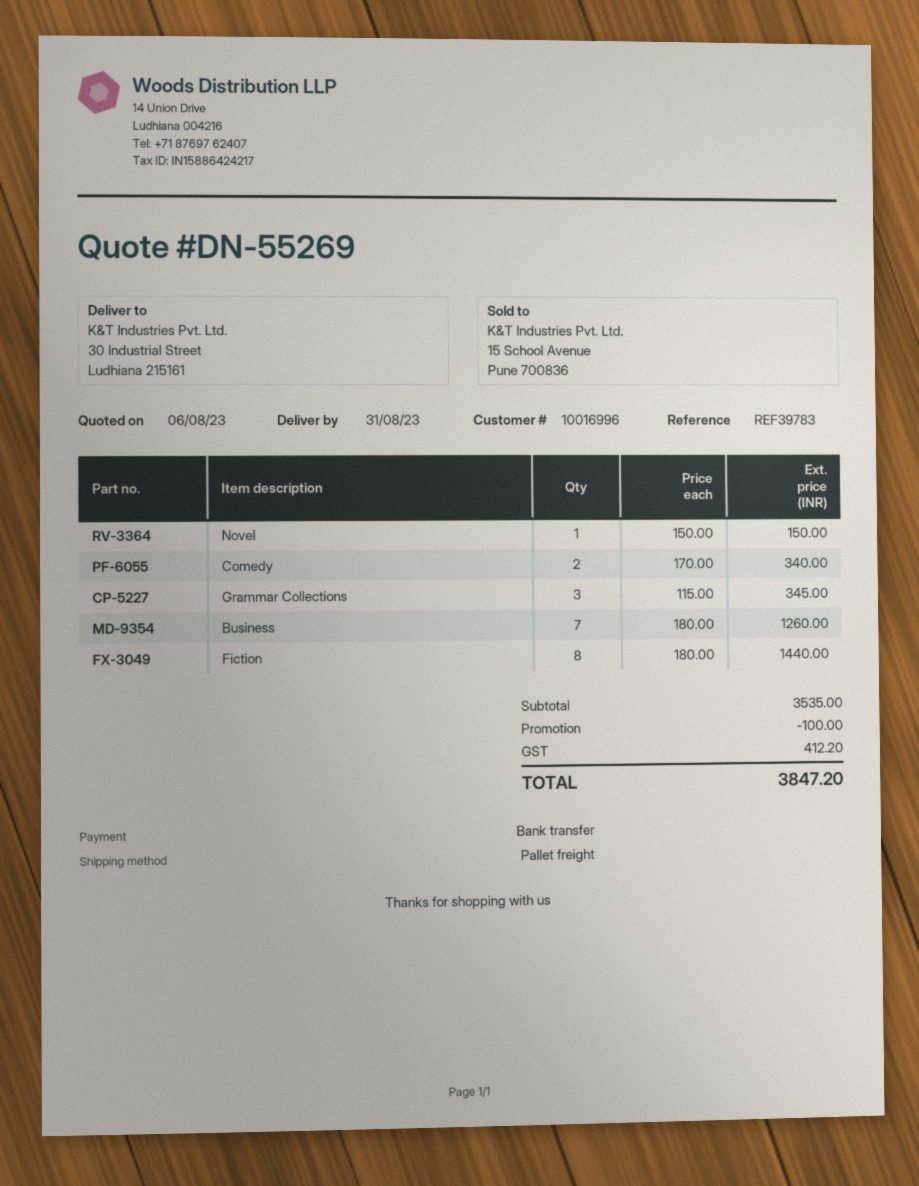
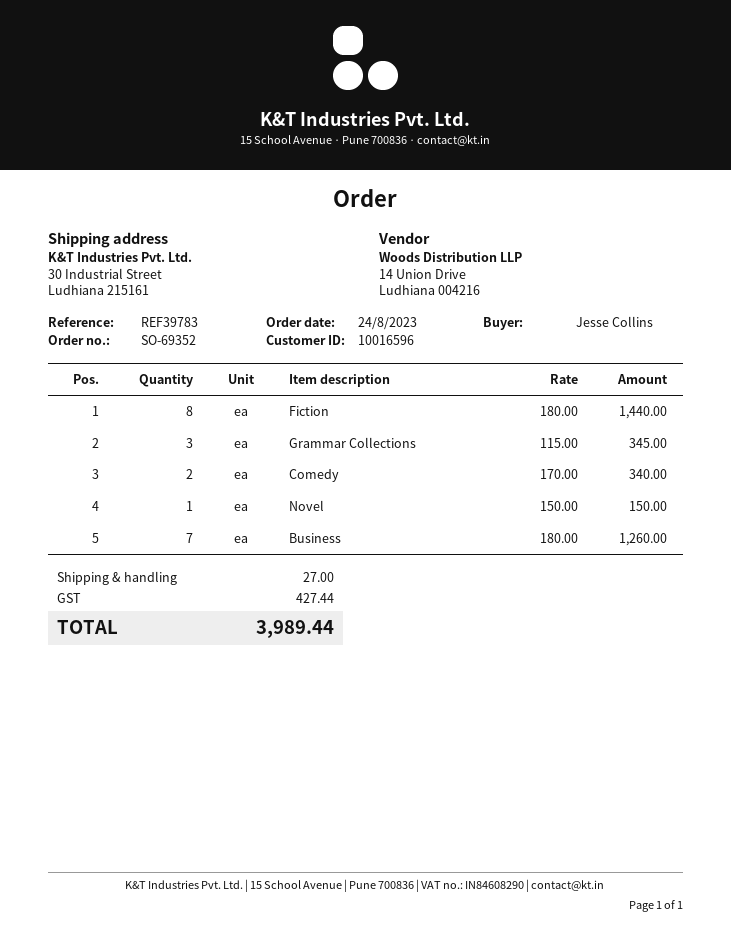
customer number: 10016996 -> 10016596
discount: 100.00 -> none
shipping: none -> 27.00
tax: 412.20 -> 427.44
total: 3847.20 -> 3989.44

